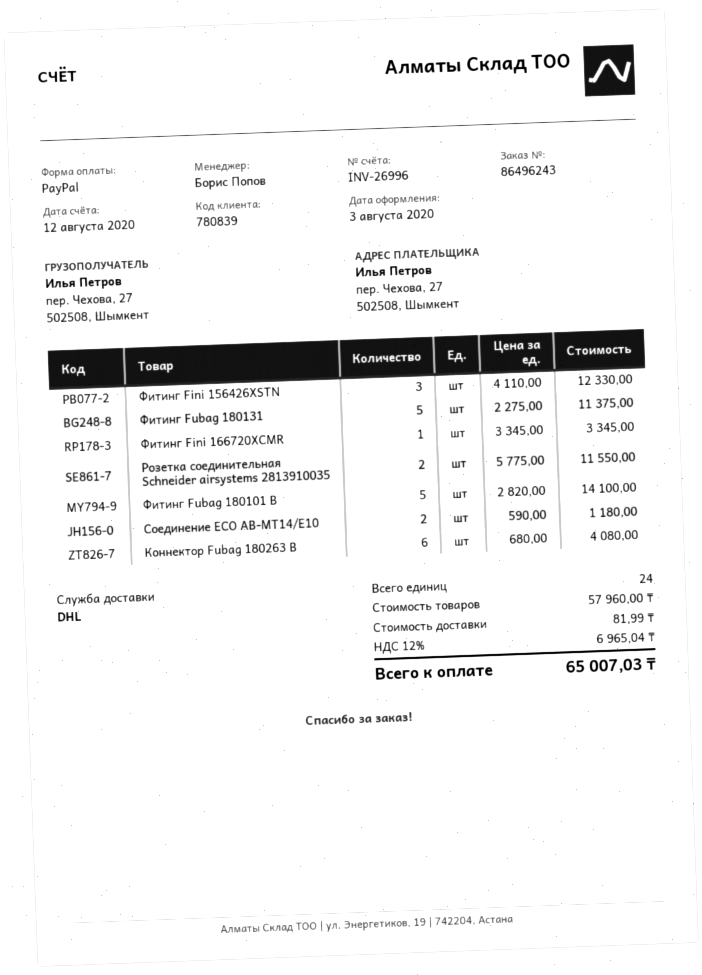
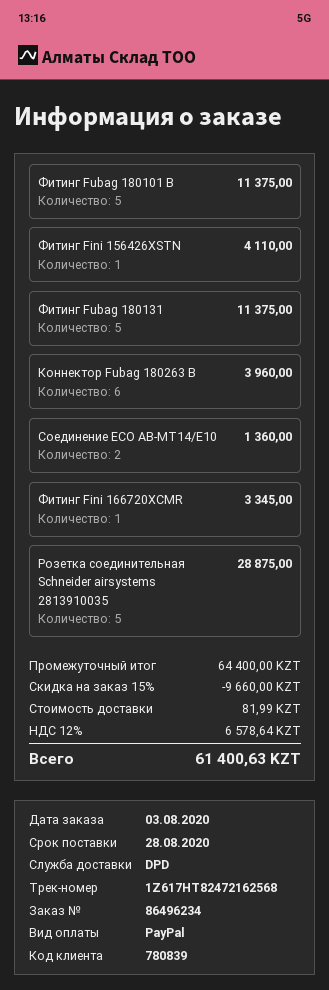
order number: 86496243 -> 86496234
shipping method: DHL -> DPD
Фитинг Fini 156426XSTN: 3 for 12330.00 -> 1 for 4110.00
Розетка соединительная Schneider airsystems 2813910035: 2 for 11550.00 -> 5 for 28875.00
Фитинг Fubag 180101 B: 5 for 14100.00 -> 5 for 11375.00
Соединение ECO AB-MT14/E10: 2 for 1180.00 -> 2 for 1360.00
Коннектор Fubag 180263 B: 6 for 4080.00 -> 6 for 3960.00
subtotal: 57960.00 -> 64400.00
discount: none -> 15% = 9660.00
tax: 12% = 6965.04 -> 12% = 6578.64
total: 65007.03 -> 61400.63

